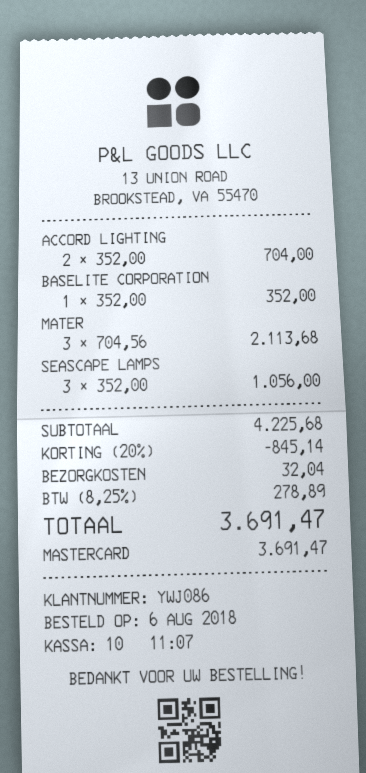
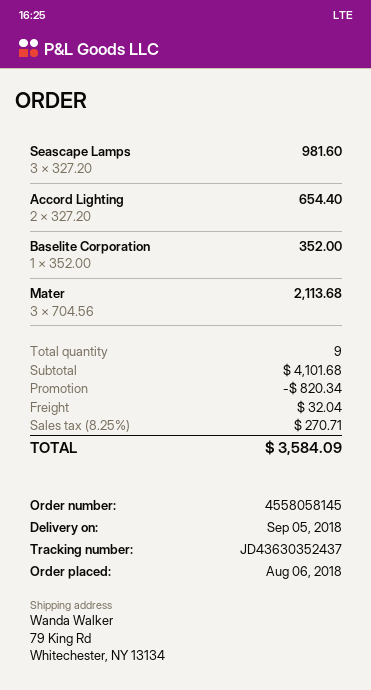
ACCORD LIGHTING: 2 x 352.00 = 704.00 -> 2 x 327.20 = 654.40
SEASCAPE LAMPS: 3 x 352.00 = 1056.00 -> 3 x 327.20 = 981.60
subtotal: 4225.68 -> 4101.68
discount: 845.14 -> 820.34
tax: 8.25% = 278.89 -> 8.25% = 270.71
total: 3691.47 -> 3584.09

